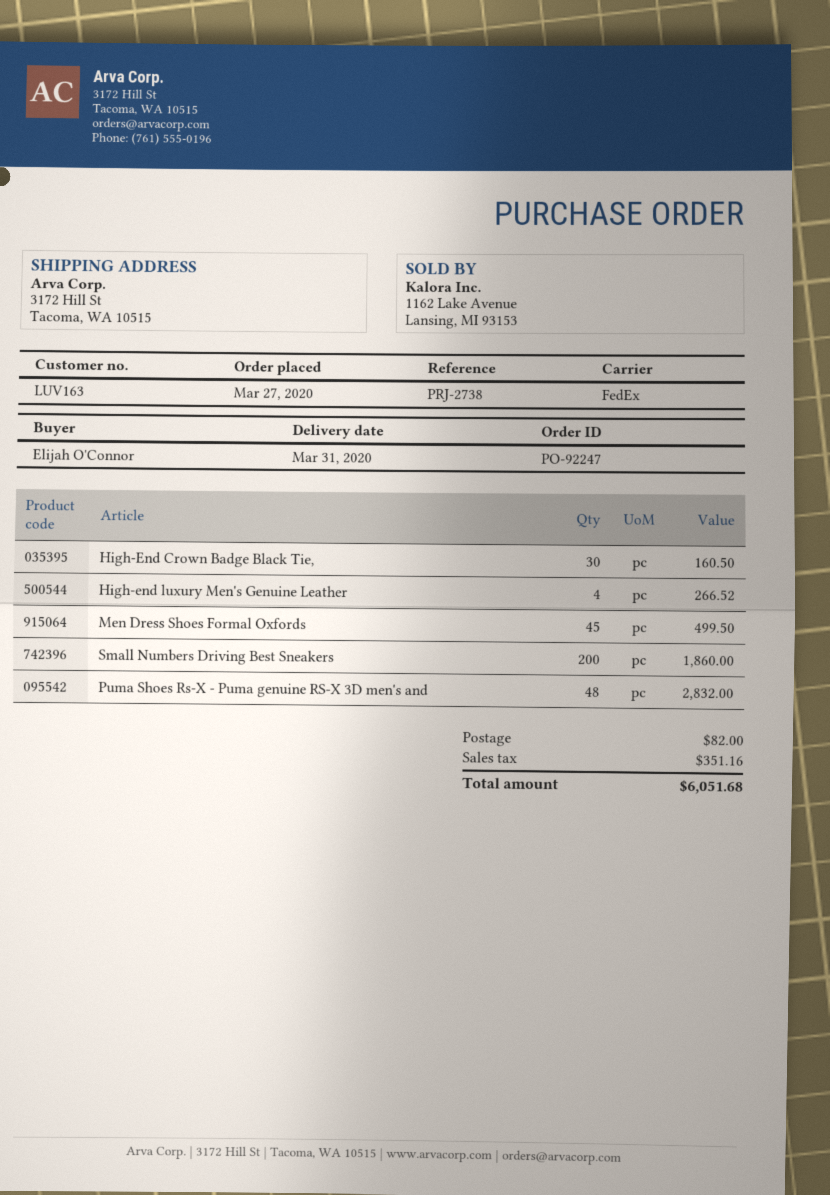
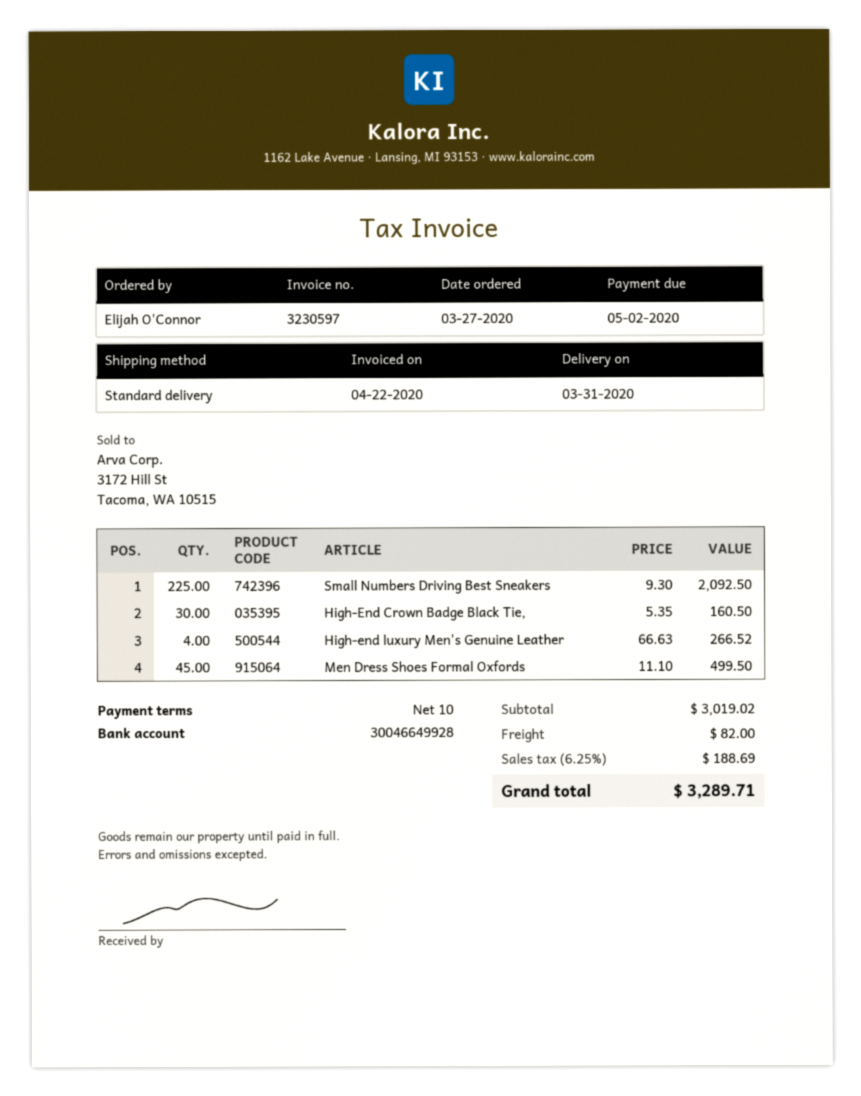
shipping method: FedEx -> standard
Small Numbers Driving Best Sneakers: 200 for 1860.00 -> 225 for 2092.50
Puma Shoes Rs-X - Puma genuine RS-X 3D men's and: 48 for 2832.00 -> none
tax: 351.16 -> 188.69
total: 6051.68 -> 3289.71

